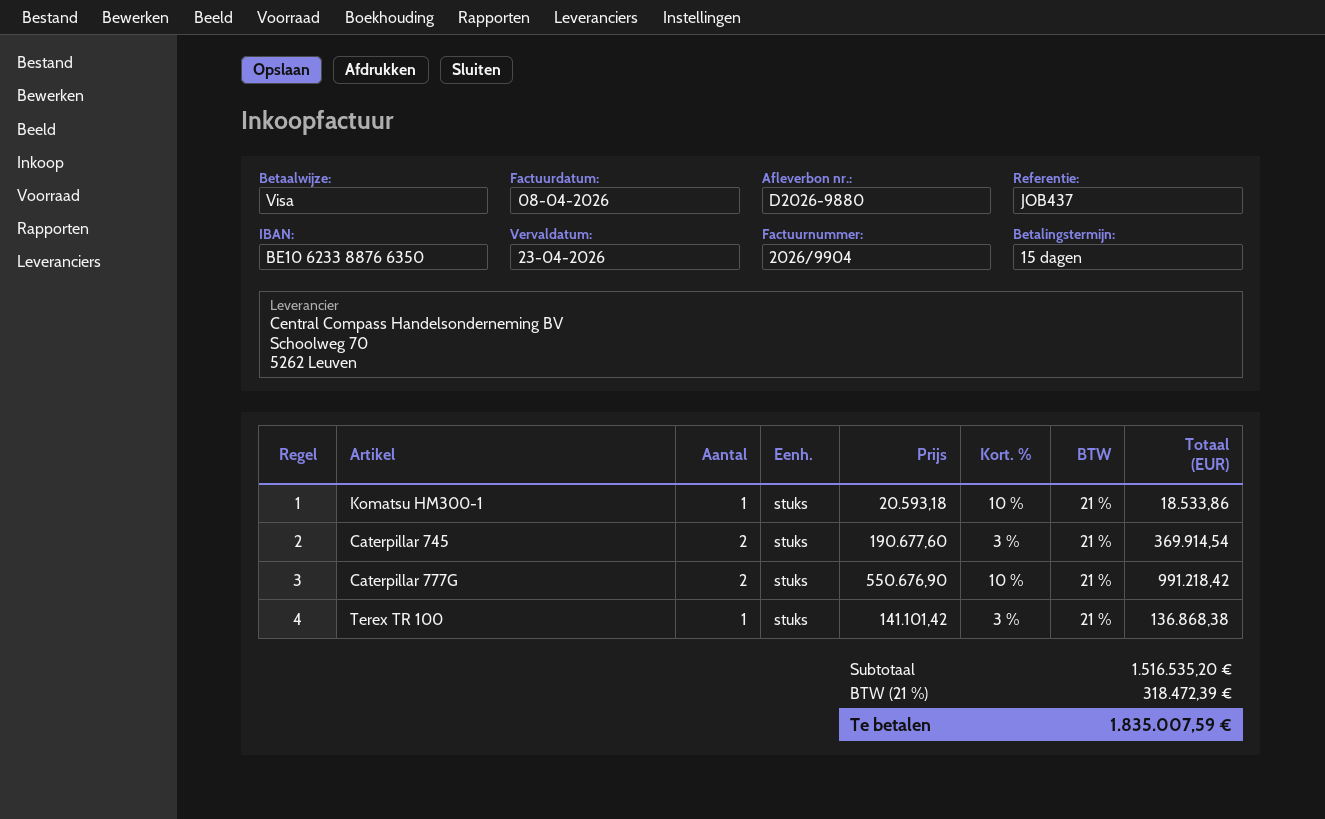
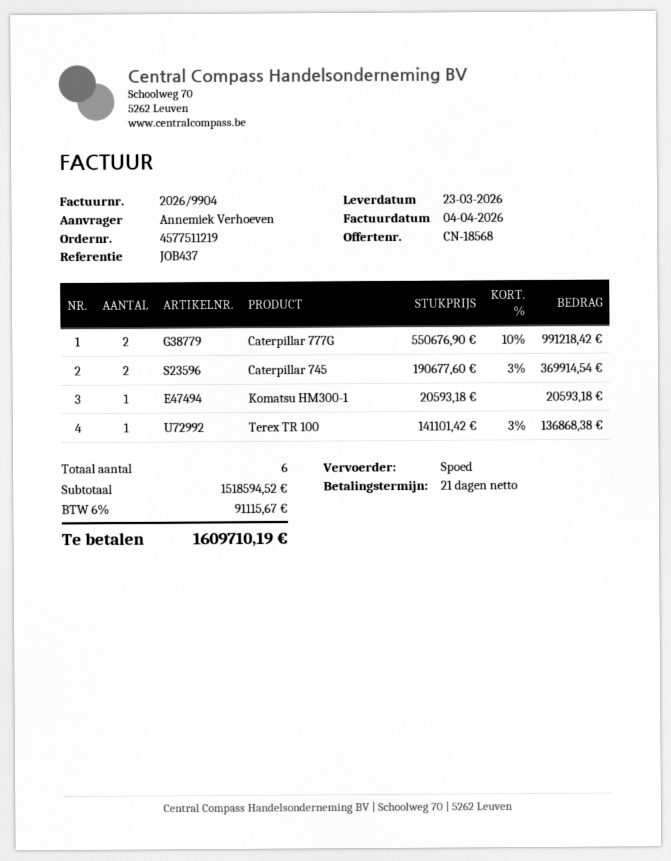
invoice date: 2026-04-08 -> 2026-04-04
payment terms: 15 days -> 21 days
Komatsu HM300-1: 1 x 20593.18 - 10% = 18533.86 -> 1 x 20593.18 = 20593.18
subtotal: 1516535.20 -> 1518594.52
tax: 21% = 318472.39 -> 6% = 91115.67
total: 1835007.59 -> 1609710.19

